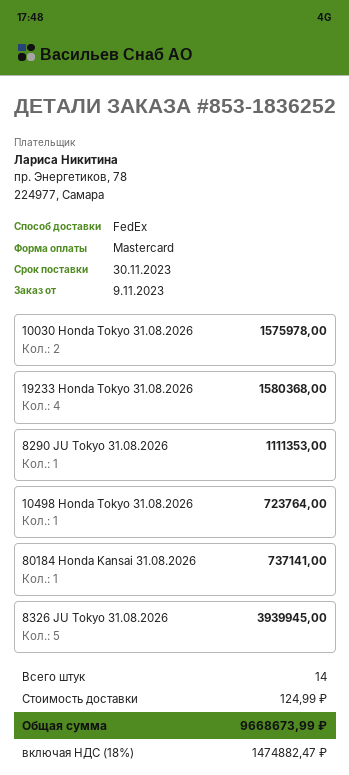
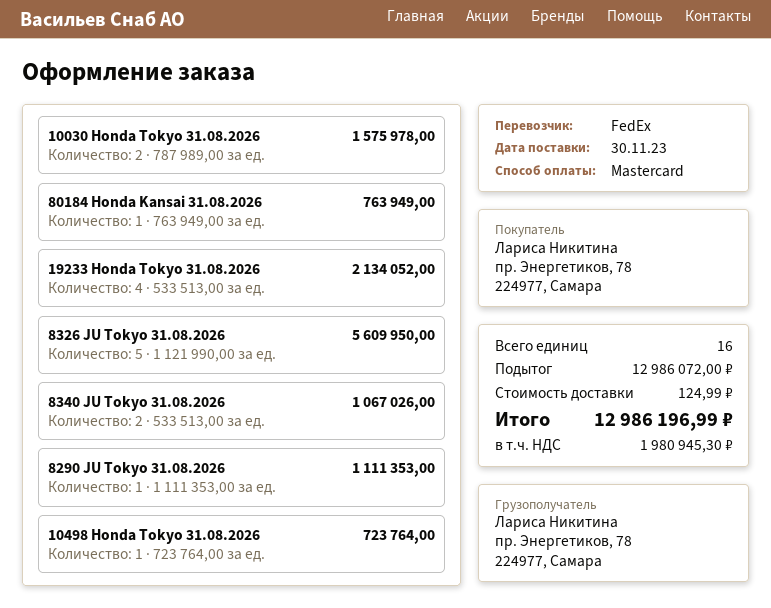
19233 Honda Tokyo 31.08.2026: 4 for 1580368.00 -> 4 for 2134052.00
80184 Honda Kansai 31.08.2026: 1 for 737141.00 -> 1 for 763949.00
8326 JU Tokyo 31.08.2026: 5 for 3939945.00 -> 5 for 5609950.00
8340 JU Tokyo 31.08.2026: none -> 2 for 1067026.00
total quantity: 14 -> 16
tax: 1474882.47 -> 1980945.30
total: 9668673.99 -> 12986196.99

